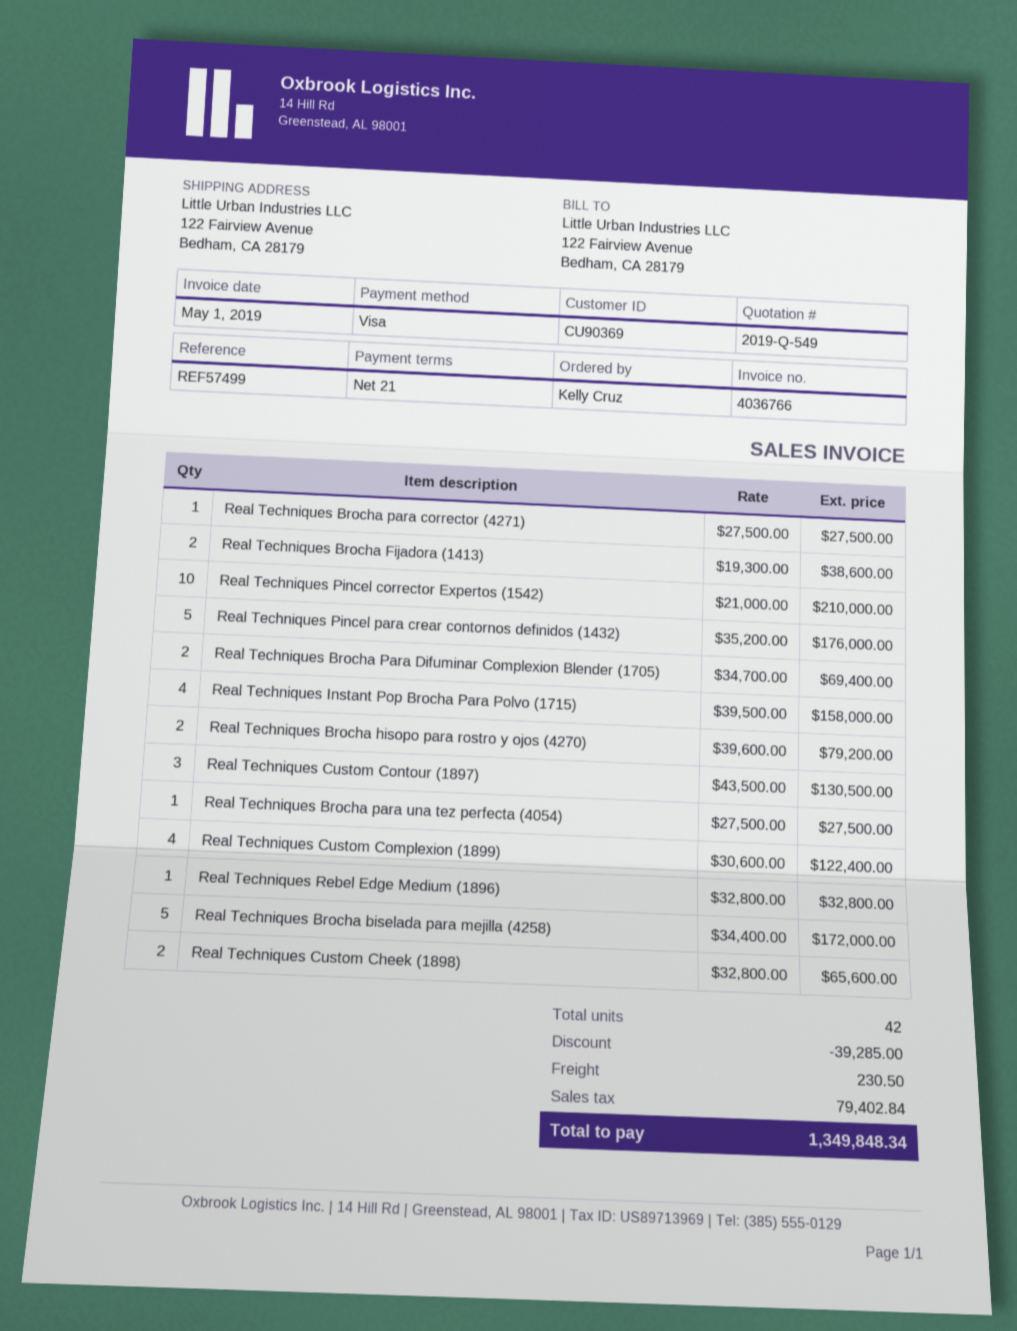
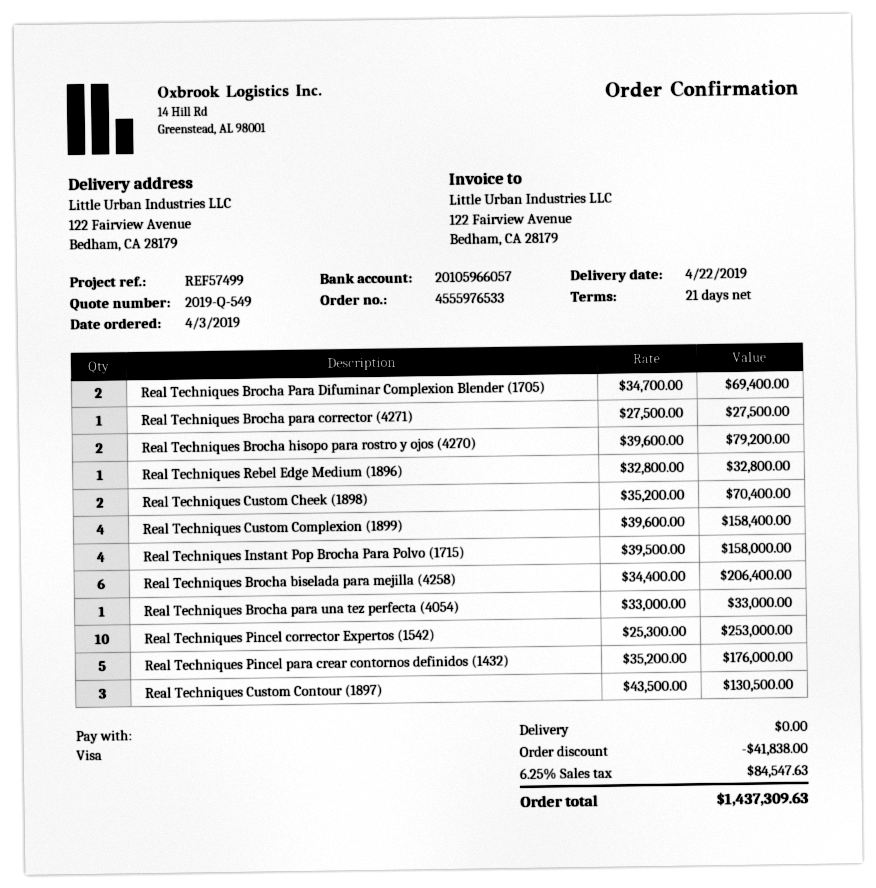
Real Techniques Brocha Fijadora (1413): 2 x 19300.00 = 38600.00 -> none
Real Techniques Pincel corrector Expertos (1542): 10 x 21000.00 = 210000.00 -> 10 x 25300.00 = 253000.00
Real Techniques Brocha para una tez perfecta (4054): 1 x 27500.00 = 27500.00 -> 1 x 33000.00 = 33000.00
Real Techniques Custom Complexion (1899): 4 x 30600.00 = 122400.00 -> 4 x 39600.00 = 158400.00
Real Techniques Brocha biselada para mejilla (4258): 5 x 34400.00 = 172000.00 -> 6 x 34400.00 = 206400.00
Real Techniques Custom Cheek (1898): 2 x 32800.00 = 65600.00 -> 2 x 35200.00 = 70400.00
discount: 39285.00 -> 41838.00
shipping: 230.50 -> 0.00
tax: 79402.84 -> 84547.63
total: 1349848.34 -> 1437309.63

